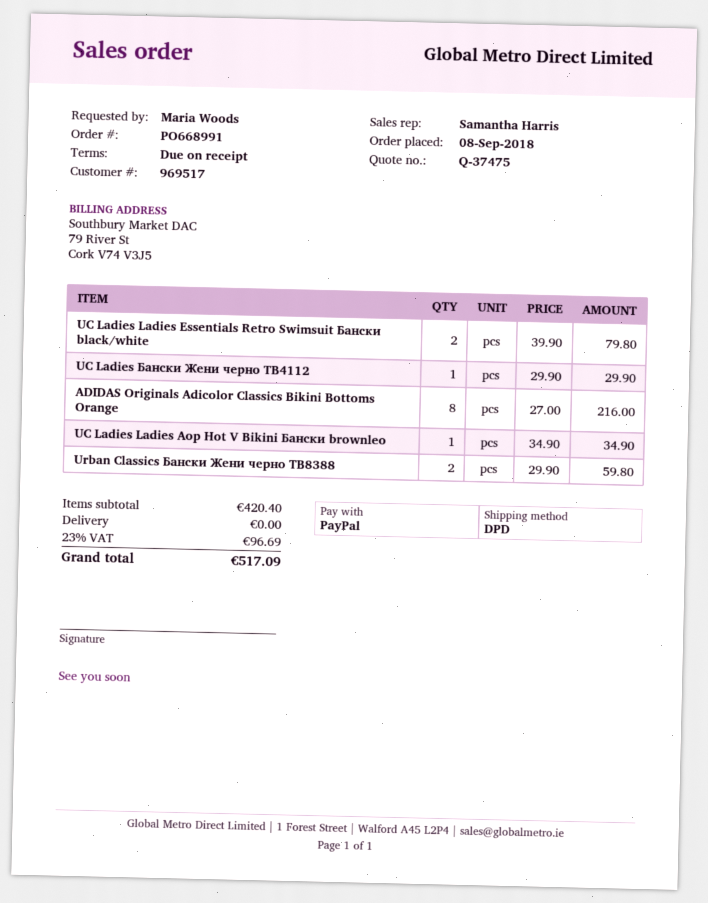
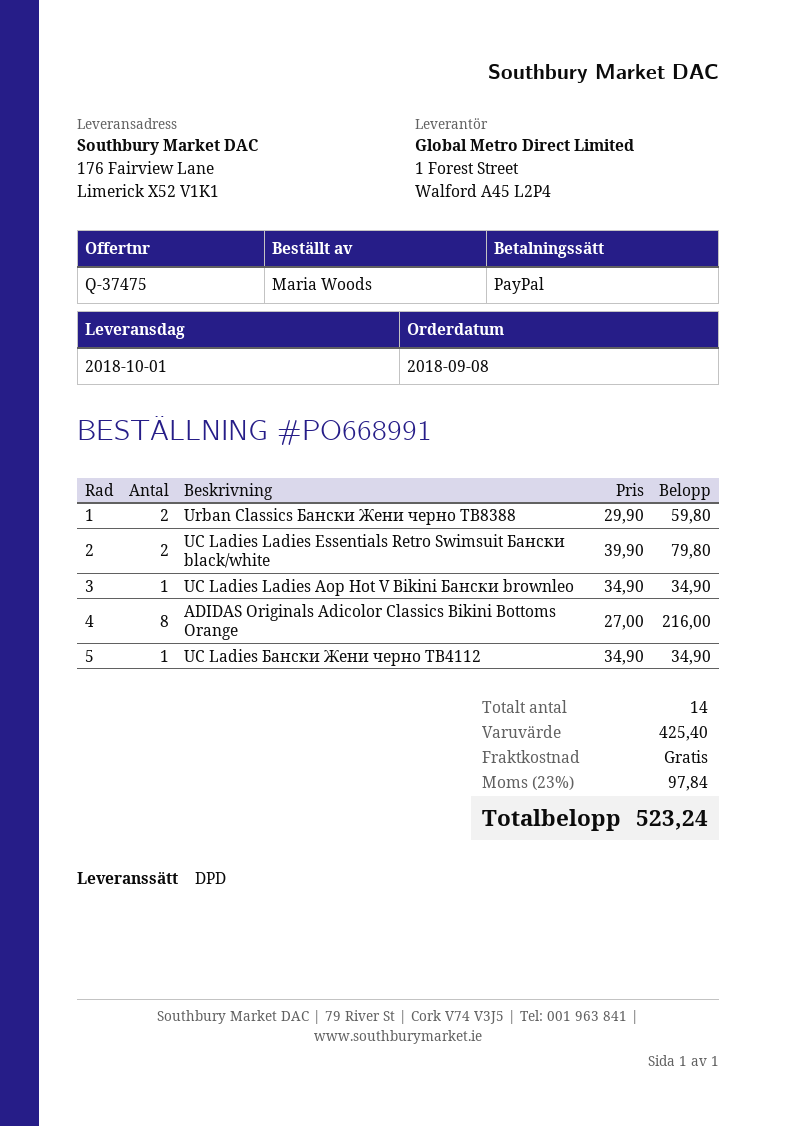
UC Ladies Бански Жени черно TB4112: 1 x 29.90 = 29.90 -> 1 x 34.90 = 34.90
subtotal: 420.40 -> 425.40
tax: 23% = 96.69 -> 23% = 97.84
total: 517.09 -> 523.24

